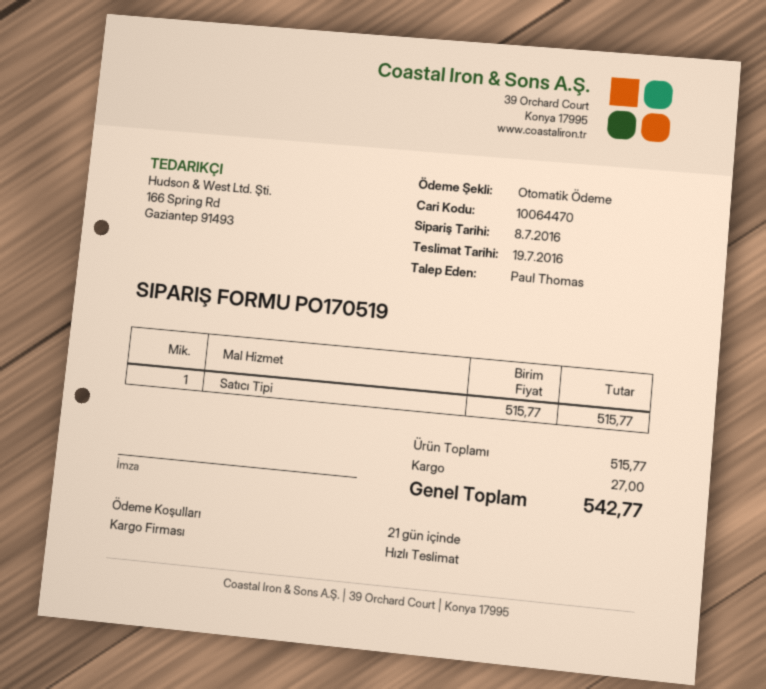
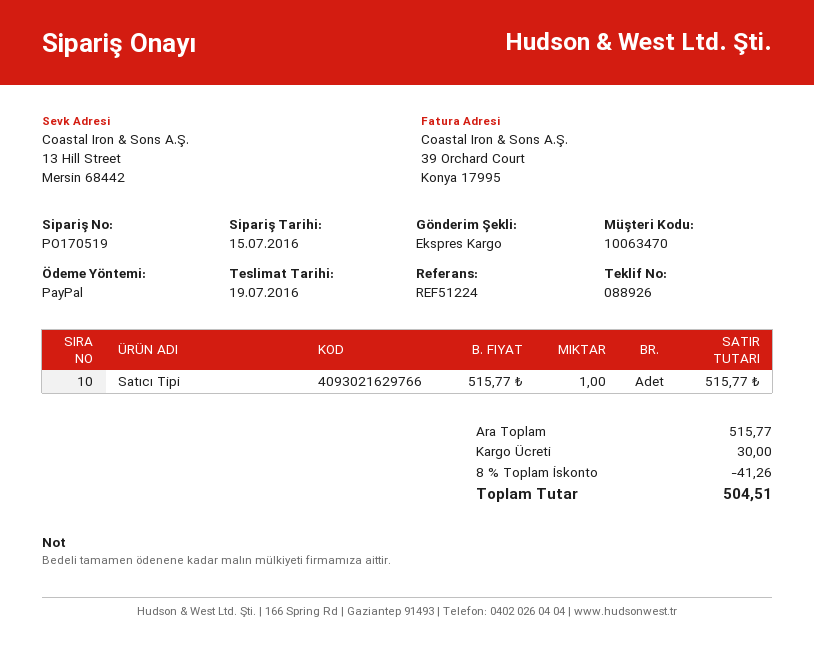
order date: 2016-07-08 -> 2016-07-15
customer number: 10064470 -> 10063470
payment method: direct debit -> PayPal
discount: none -> 8% = 41.26
shipping: 27.00 -> 30.00
total: 542.77 -> 504.51

